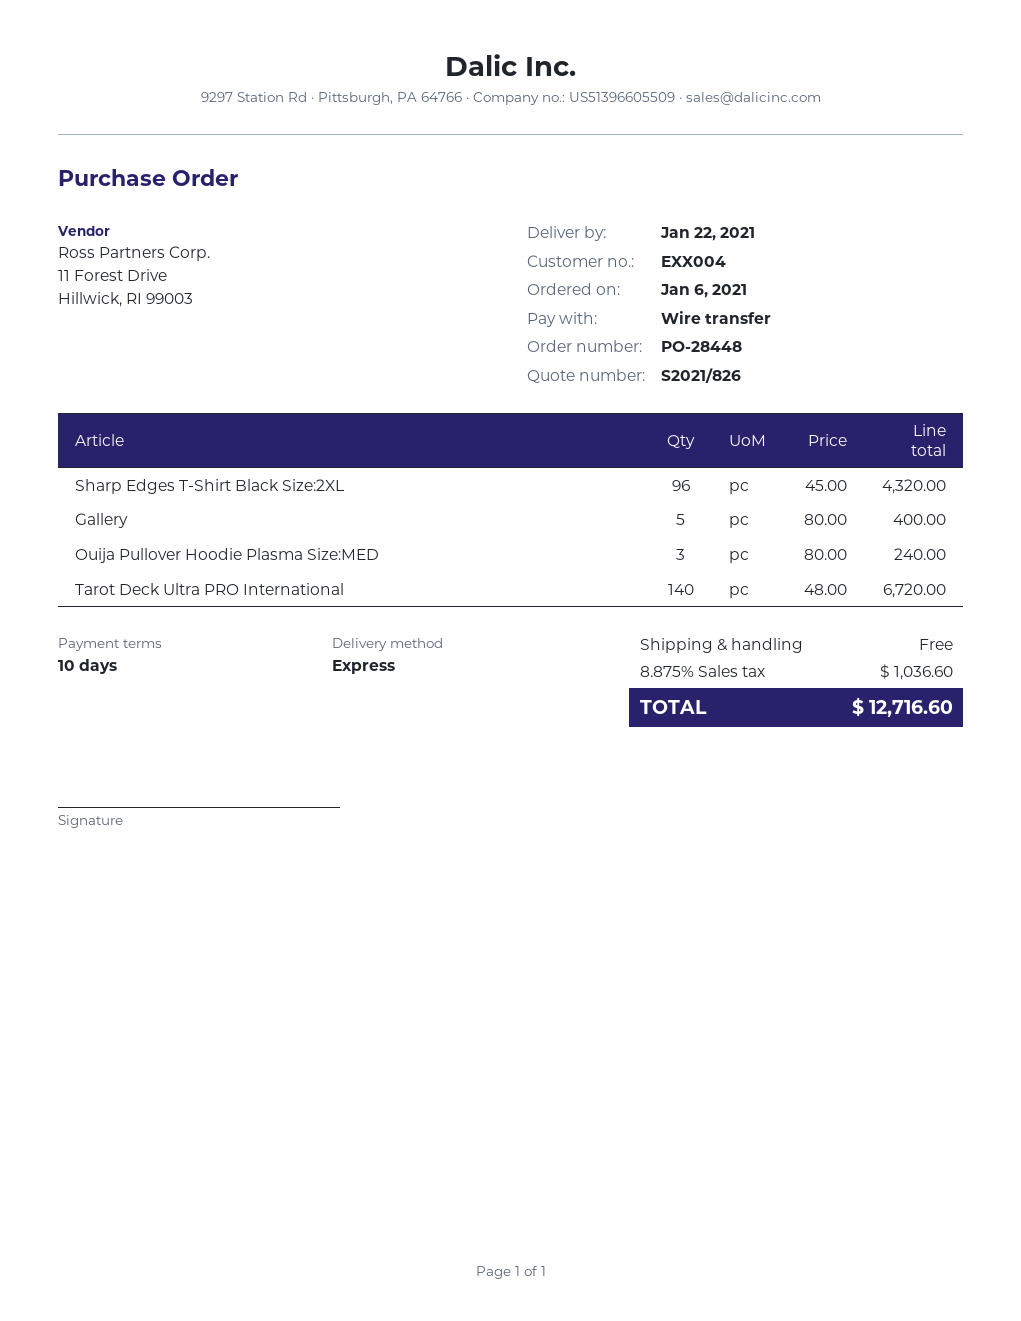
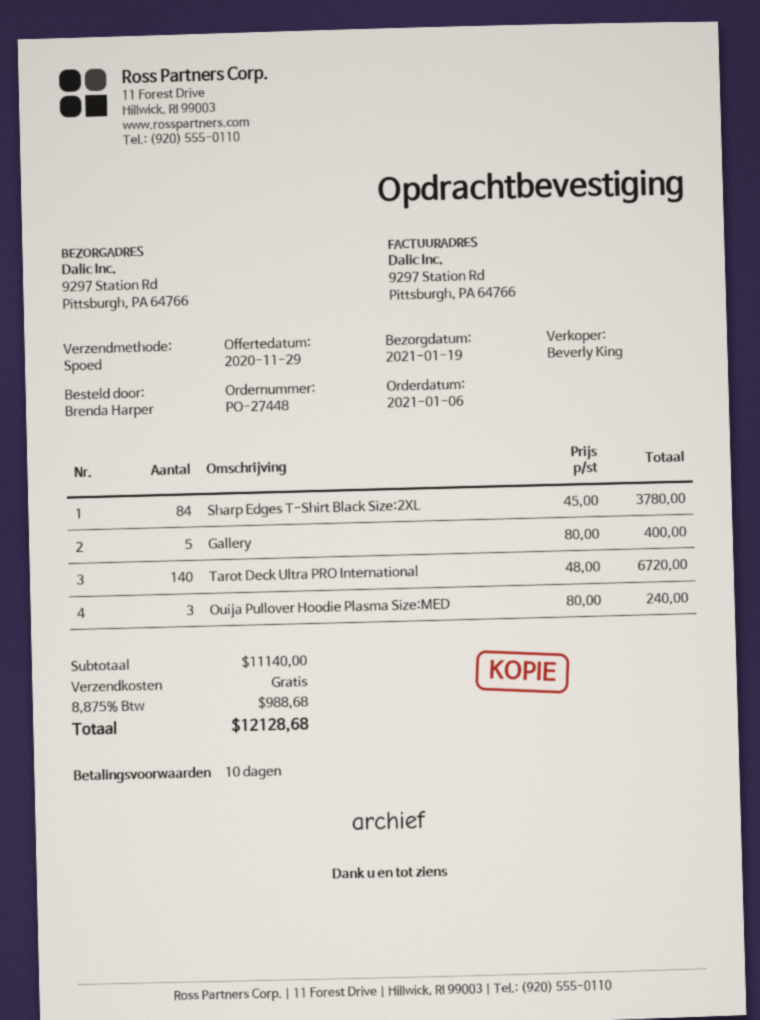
order number: PO-28448 -> PO-27448
delivery date: 2021-01-22 -> 2021-01-19
Sharp Edges T-Shirt Black Size:2XL: 96 x 45.00 = 4320.00 -> 84 x 45.00 = 3780.00
tax: 8.875% = 1036.60 -> 8.875% = 988.68
total: 12716.60 -> 12128.68

